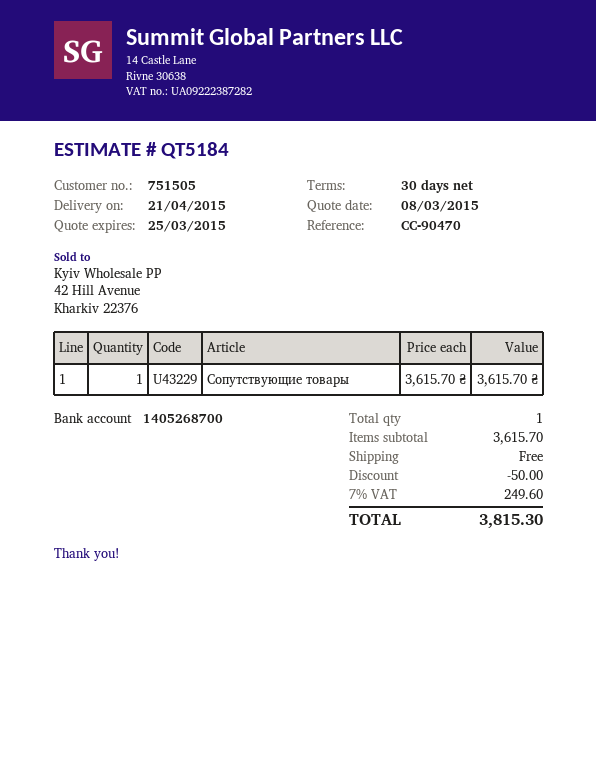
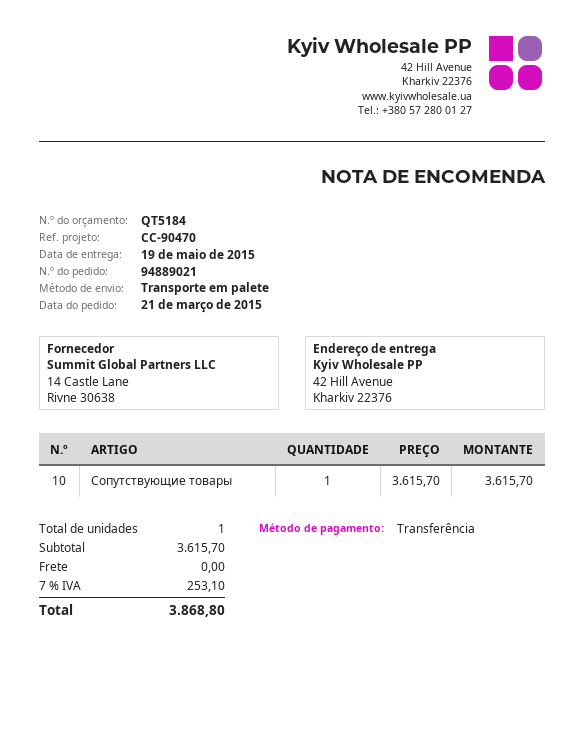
delivery date: 2015-04-21 -> 2015-05-19
discount: 50.00 -> none
tax: 7% = 249.60 -> 7% = 253.10
total: 3815.30 -> 3868.80

